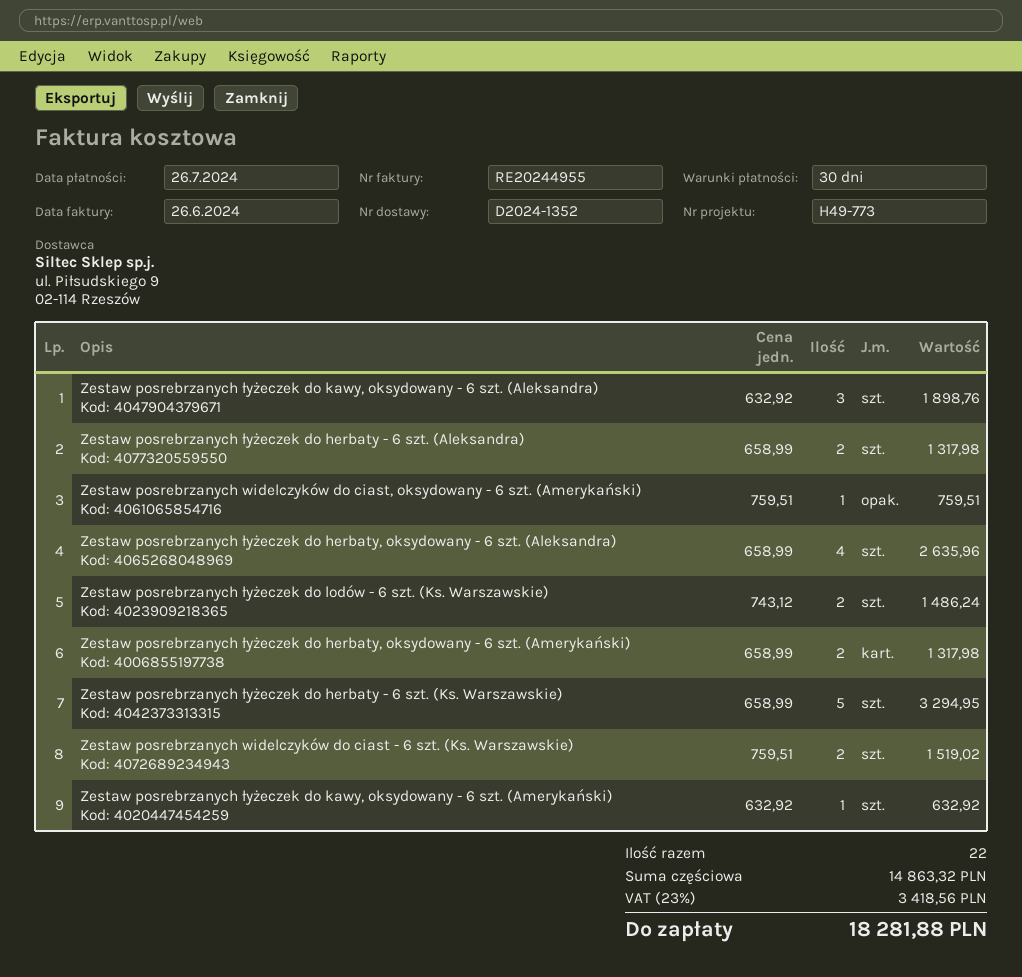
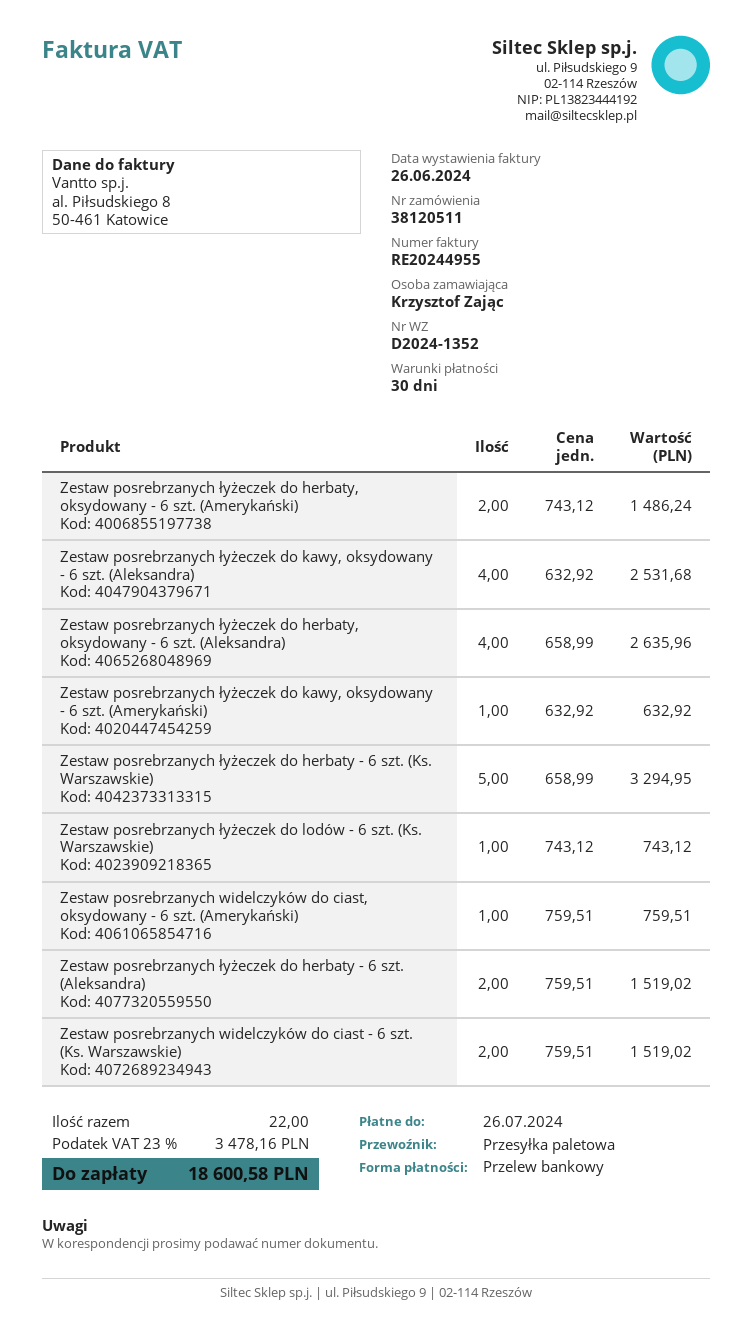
Zestaw posrebrzanych łyżeczek do kawy, oksydowany - 6 szt. (Aleksandra): 3 x 632.92 = 1898.76 -> 4 x 632.92 = 2531.68
Zestaw posrebrzanych łyżeczek do herbaty - 6 szt. (Aleksandra): 2 x 658.99 = 1317.98 -> 2 x 759.51 = 1519.02
Zestaw posrebrzanych łyżeczek do lodów - 6 szt. (Ks. Warszawskie): 2 x 743.12 = 1486.24 -> 1 x 743.12 = 743.12
Zestaw posrebrzanych łyżeczek do herbaty, oksydowany - 6 szt. (Amerykański): 2 x 658.99 = 1317.98 -> 2 x 743.12 = 1486.24
tax: 23% = 3418.56 -> 23% = 3478.16
total: 18281.88 -> 18600.58

